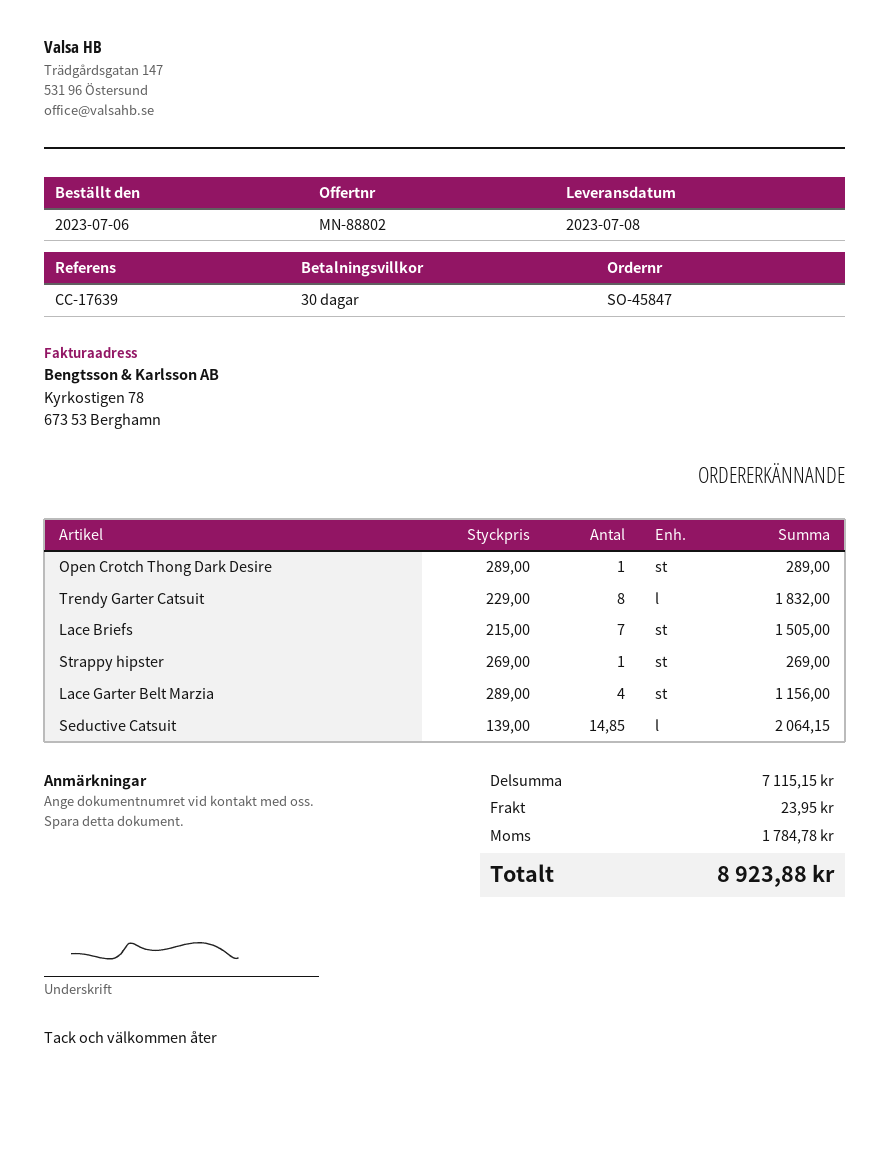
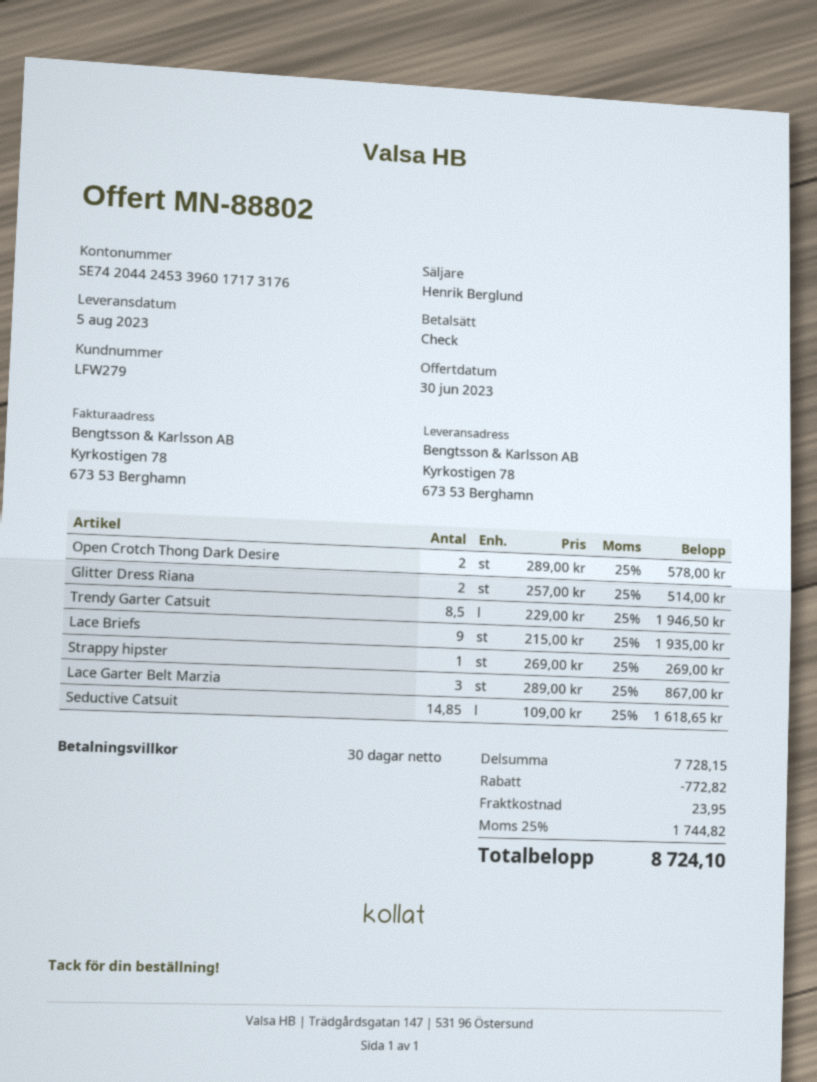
delivery date: 2023-07-08 -> 2023-08-05
Open Crotch Thong Dark Desire: 1 x 289.00 = 289.00 -> 2 x 289.00 = 578.00
Trendy Garter Catsuit: 8 x 229.00 = 1832.00 -> 8.5 x 229.00 = 1946.50
Lace Briefs: 7 x 215.00 = 1505.00 -> 9 x 215.00 = 1935.00
Lace Garter Belt Marzia: 4 x 289.00 = 1156.00 -> 3 x 289.00 = 867.00
Seductive Catsuit: 14.85 x 139.00 = 2064.15 -> 14.85 x 109.00 = 1618.65
Glitter Dress Riana: none -> 2 x 257.00 = 514.00
subtotal: 7115.15 -> 7728.15
discount: none -> 772.82
tax: 1784.78 -> 1744.82
total: 8923.88 -> 8724.10

